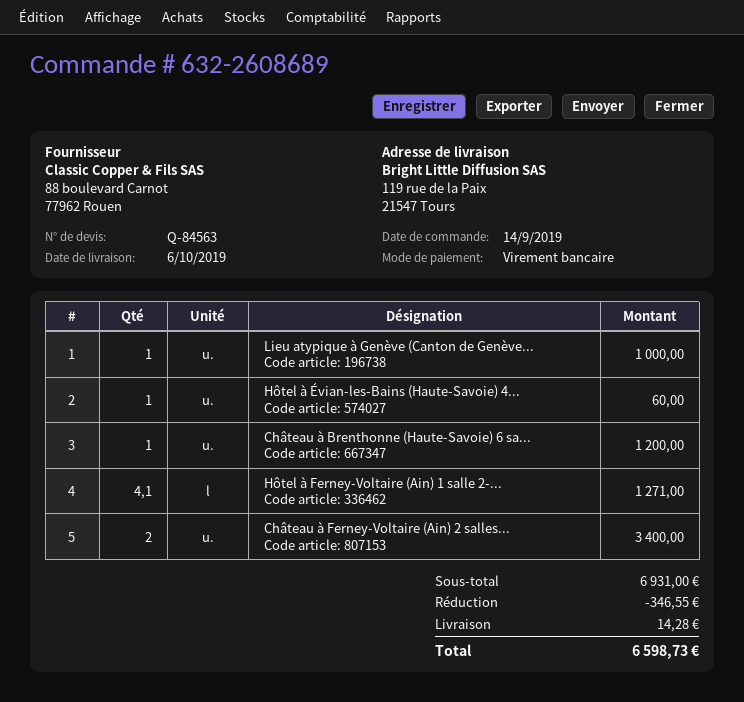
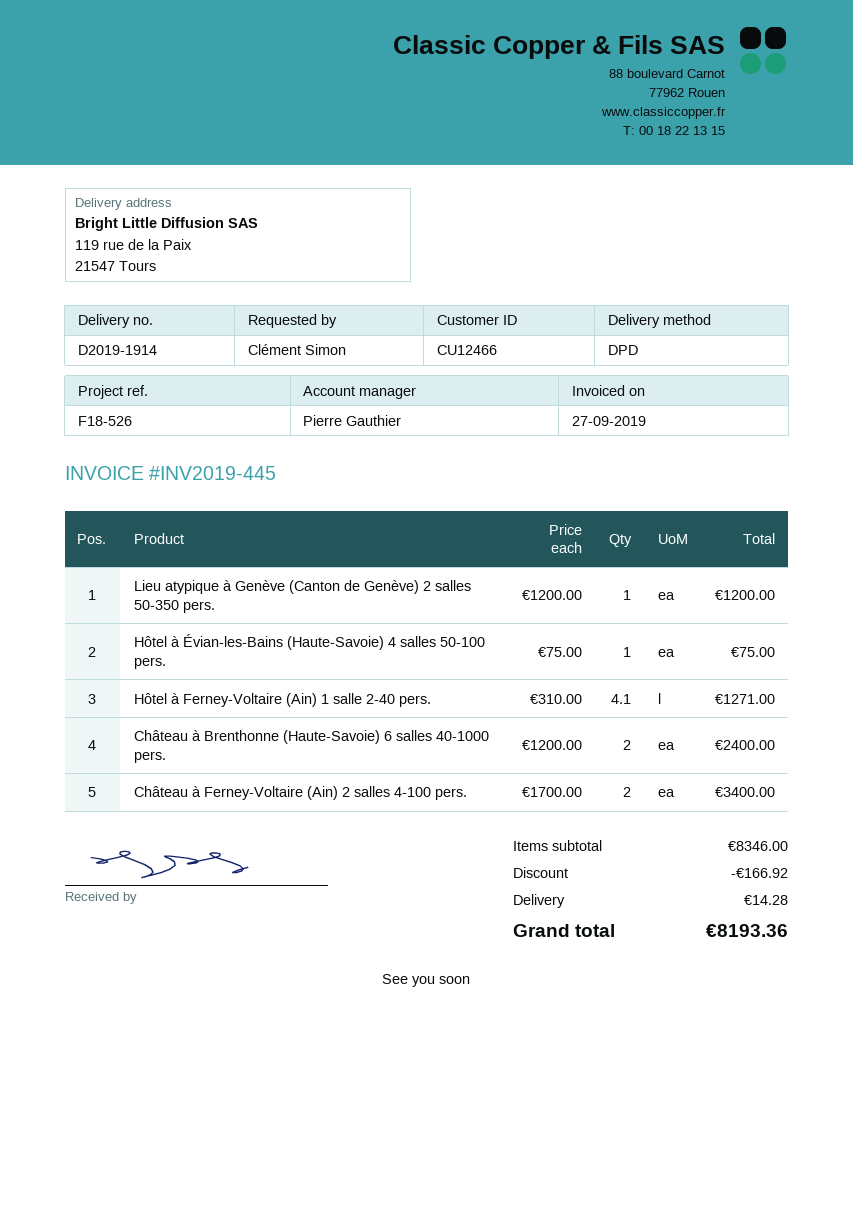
Lieu atypique à Genève (Canton de Genève...: 1 for 1000.00 -> 1 for 1200.00
Hôtel à Évian-les-Bains (Haute-Savoie) 4...: 1 for 60.00 -> 1 for 75.00
Château à Brenthonne (Haute-Savoie) 6 sa...: 1 for 1200.00 -> 2 for 2400.00
subtotal: 6931.00 -> 8346.00
discount: 346.55 -> 166.92
total: 6598.73 -> 8193.36

